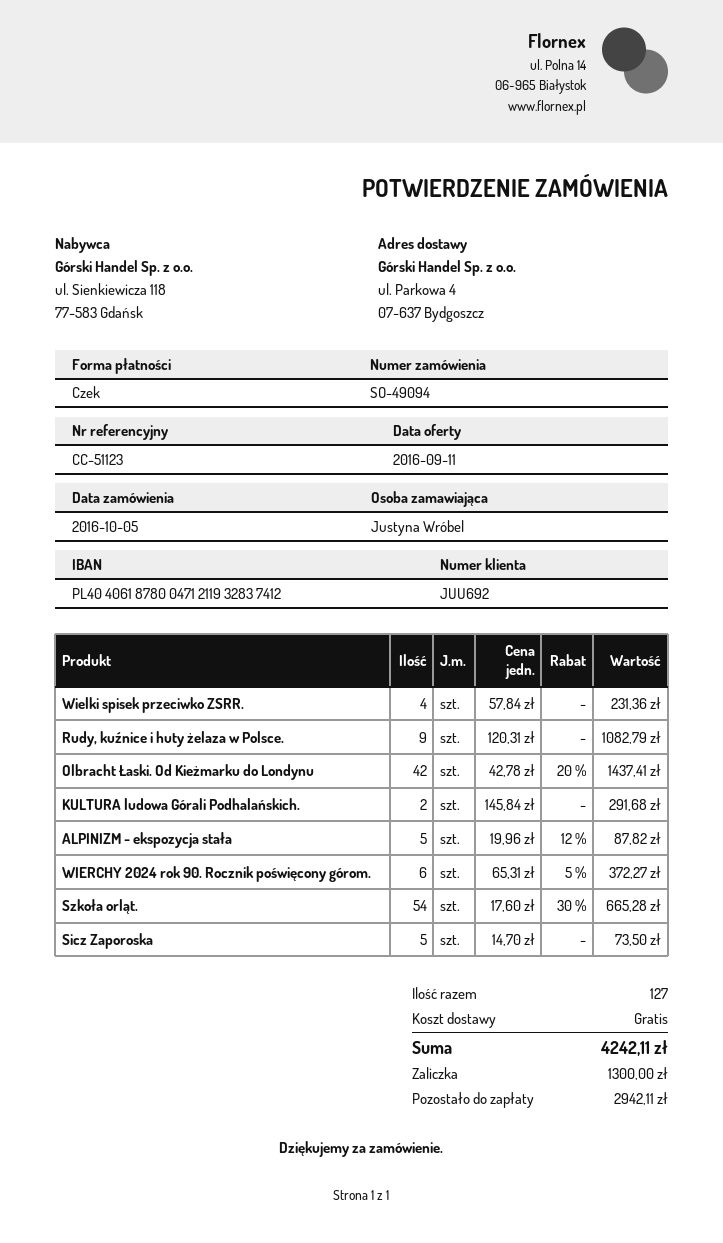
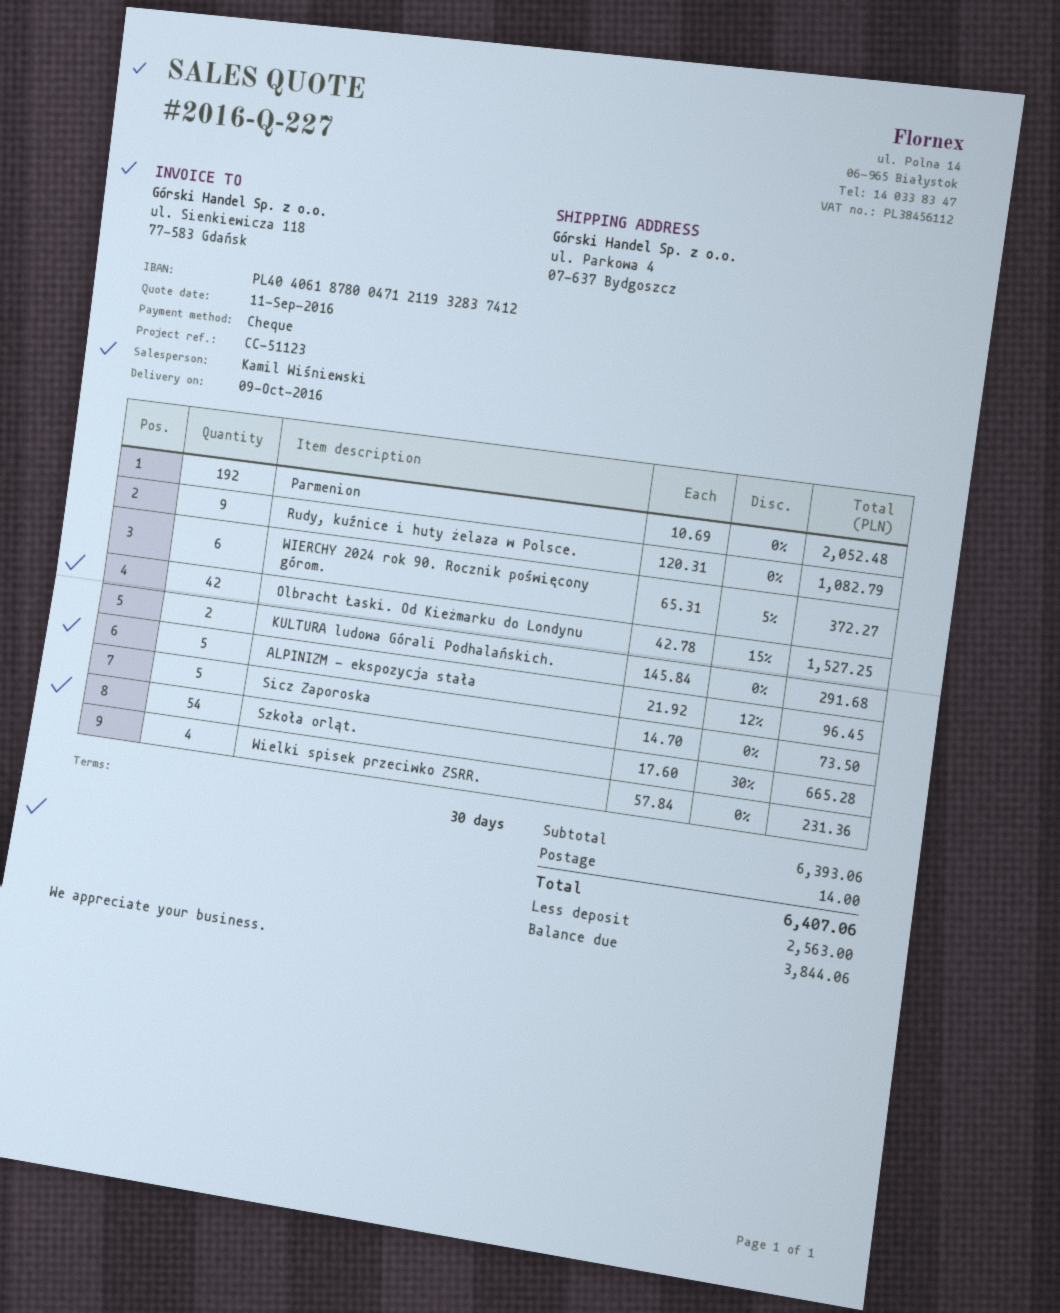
Olbracht Łaski. Od Kieżmarku do Londynu: 42 x 42.78 - 20% = 1437.41 -> 42 x 42.78 - 15% = 1527.25
ALPINIZM - ekspozycja stała: 5 x 19.96 - 12% = 87.82 -> 5 x 21.92 - 12% = 96.45
Parmenion: none -> 192 x 10.69 = 2052.48
shipping: 0.00 -> 14.00
total: 4242.11 -> 6407.06
deposit: 1300.00 -> 2563.00
balance: 2942.11 -> 3844.06

